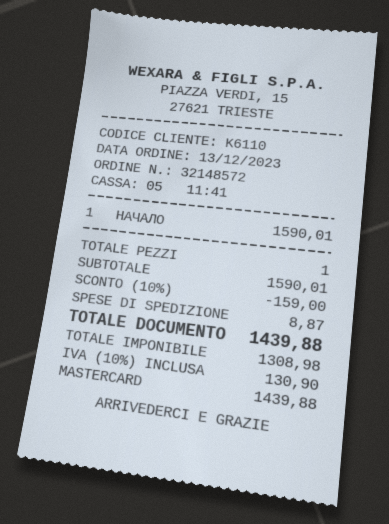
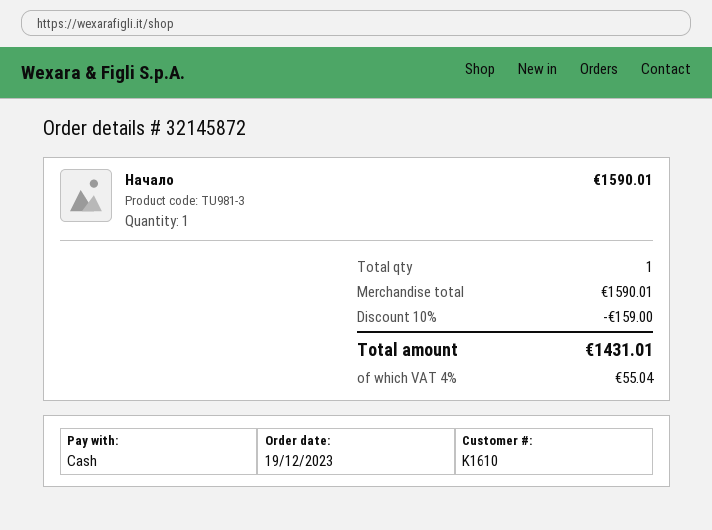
order number: 32148572 -> 32145872
order date: 2023-12-13 -> 2023-12-19
customer number: K6110 -> K1610
payment method: Mastercard -> cash
shipping: 8.87 -> none
tax: 10% = 130.90 -> 4% = 55.04
total: 1439.88 -> 1431.01

